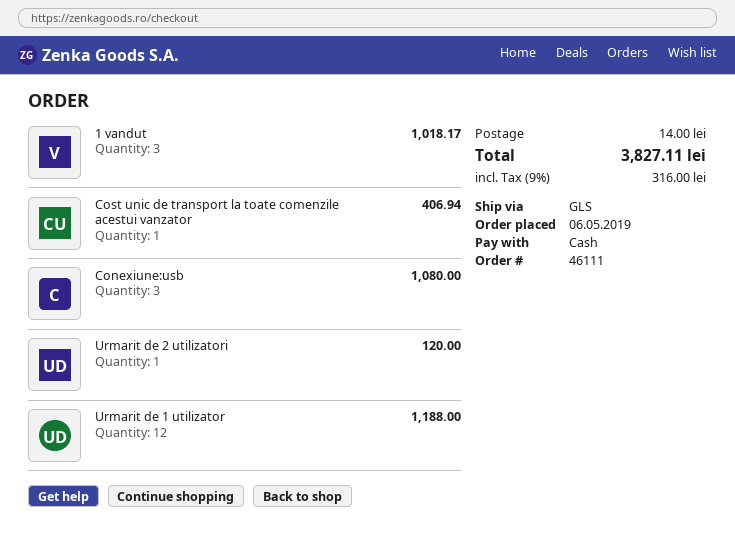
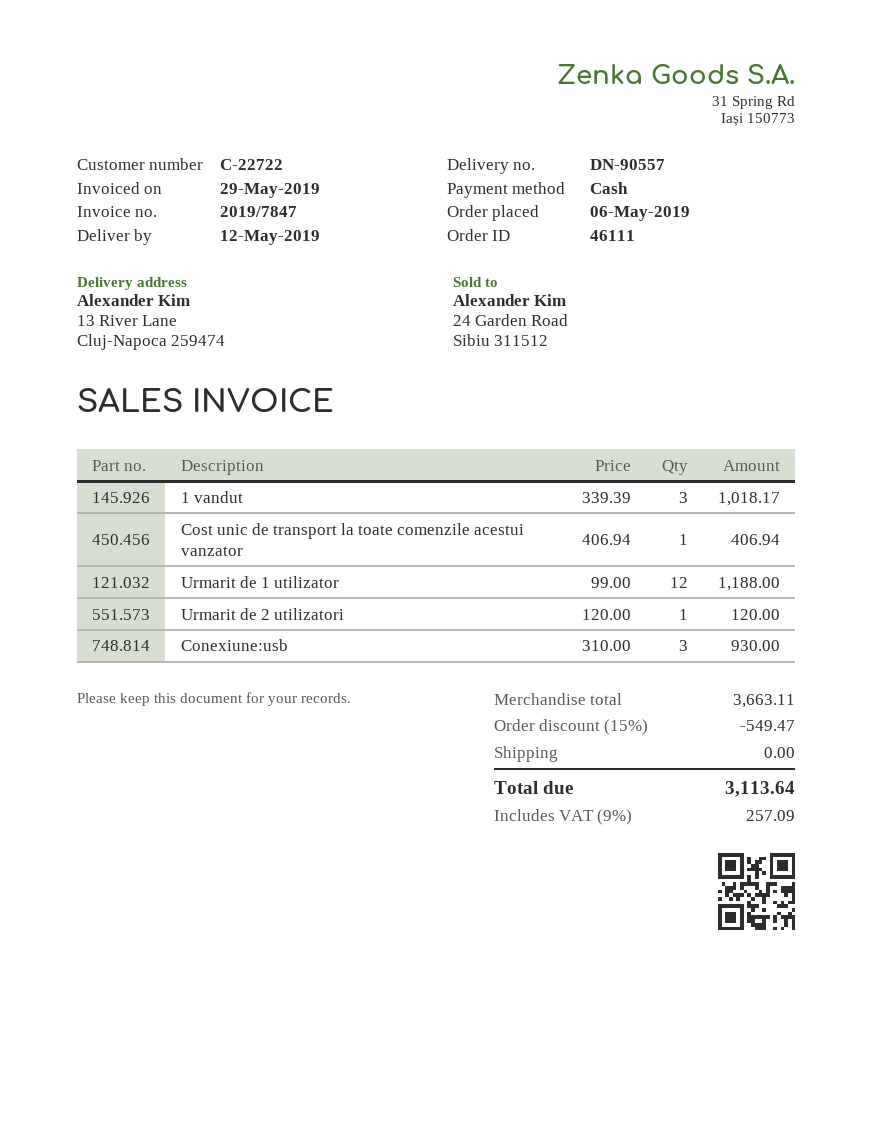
Conexiune:usb: 3 for 1080.00 -> 3 for 930.00
discount: none -> 15% = 549.47
shipping: 14.00 -> 0.00
tax: 9% = 316.00 -> 9% = 257.09
total: 3827.11 -> 3113.64

